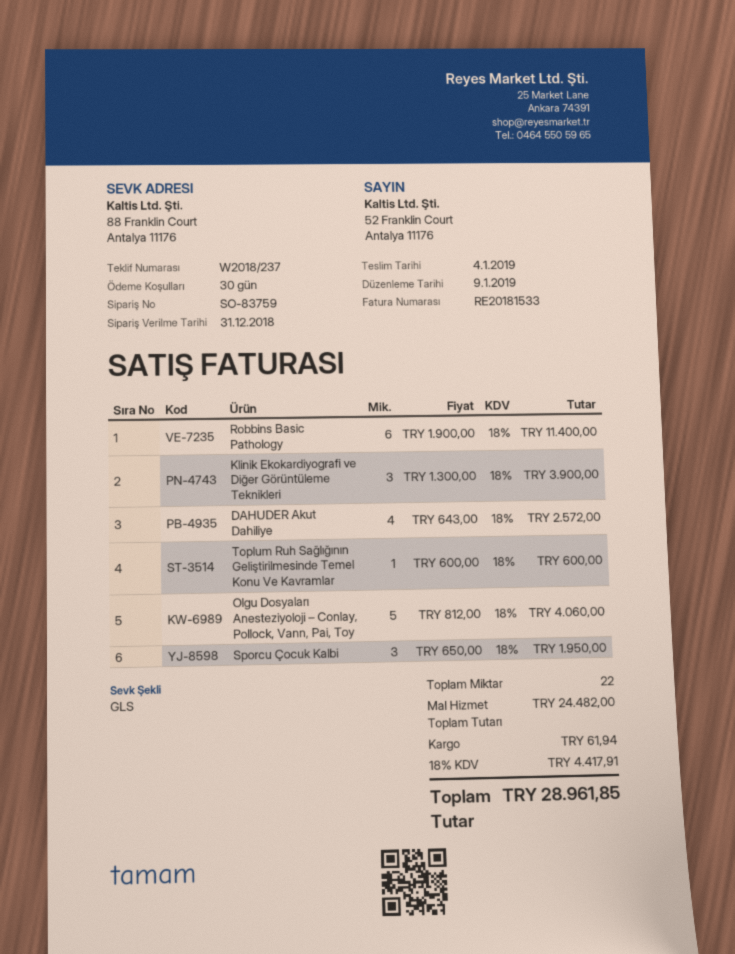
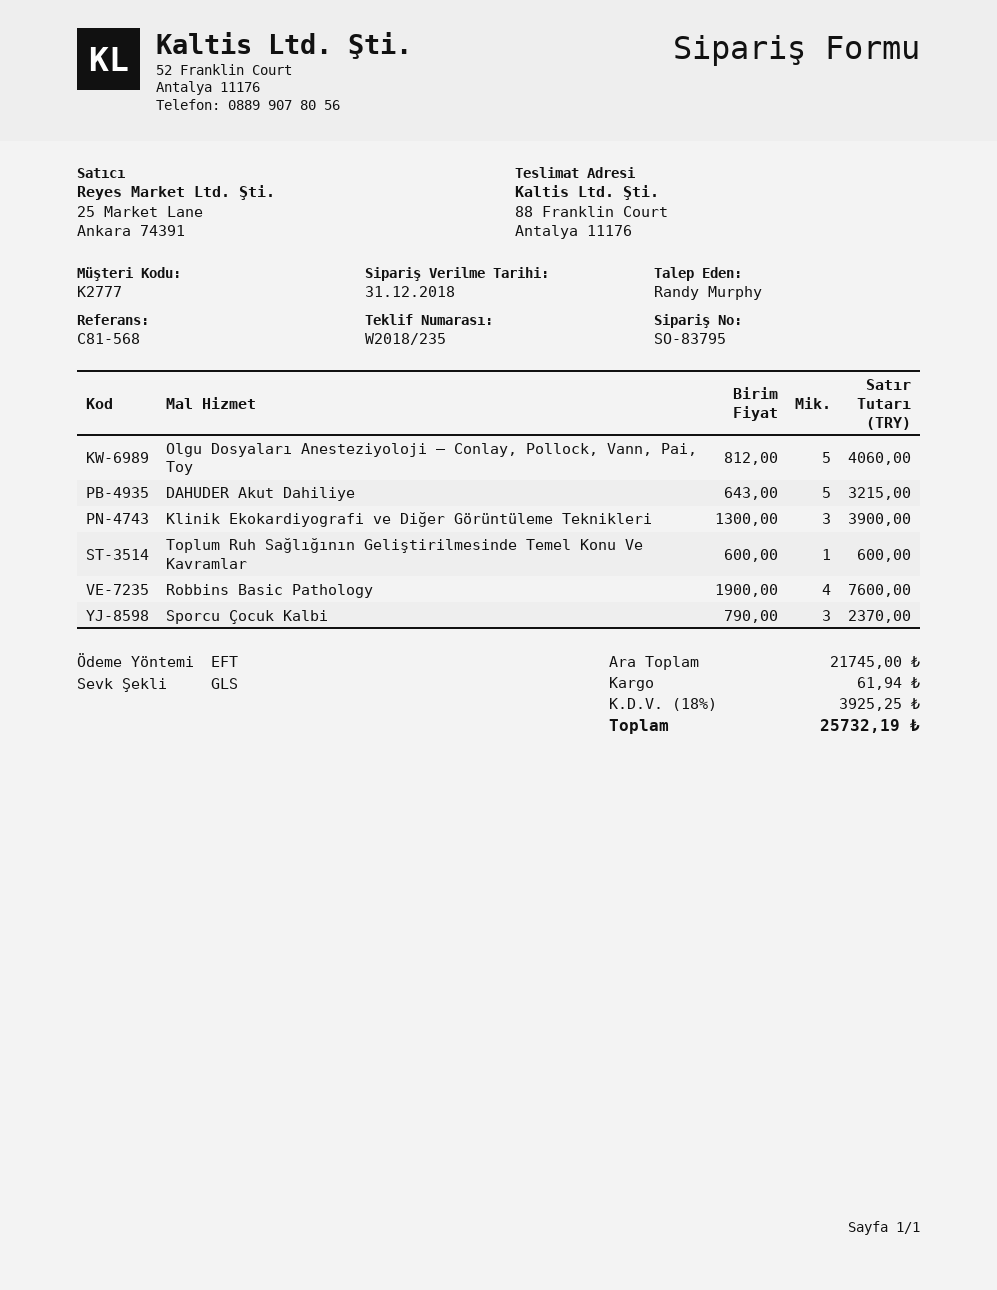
quote number: W2018/237 -> W2018/235
order number: SO-83759 -> SO-83795
Robbins Basic Pathology: 6 x 1900.00 = 11400.00 -> 4 x 1900.00 = 7600.00
DAHUDER Akut Dahiliye: 4 x 643.00 = 2572.00 -> 5 x 643.00 = 3215.00
Sporcu Çocuk Kalbi: 3 x 650.00 = 1950.00 -> 3 x 790.00 = 2370.00
subtotal: 24482.00 -> 21745.00
tax: 18% = 4417.91 -> 18% = 3925.25
total: 28961.85 -> 25732.19

